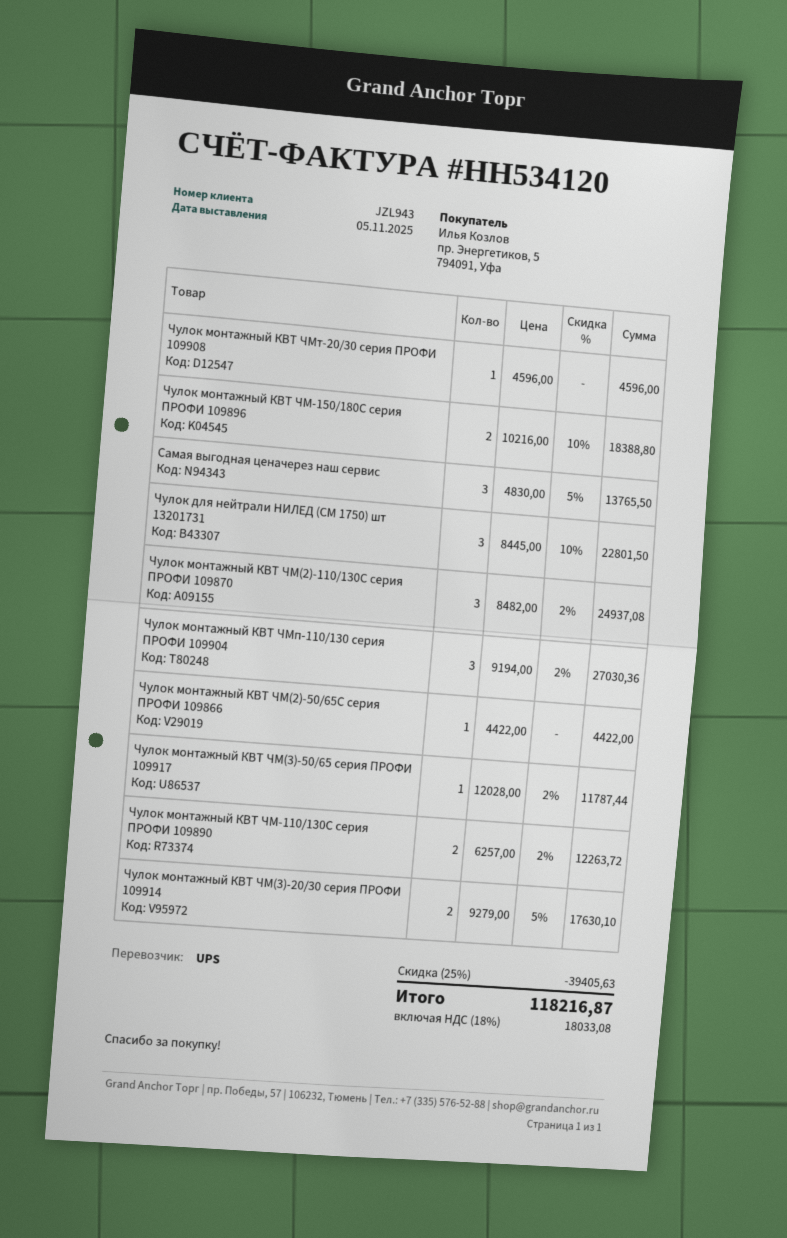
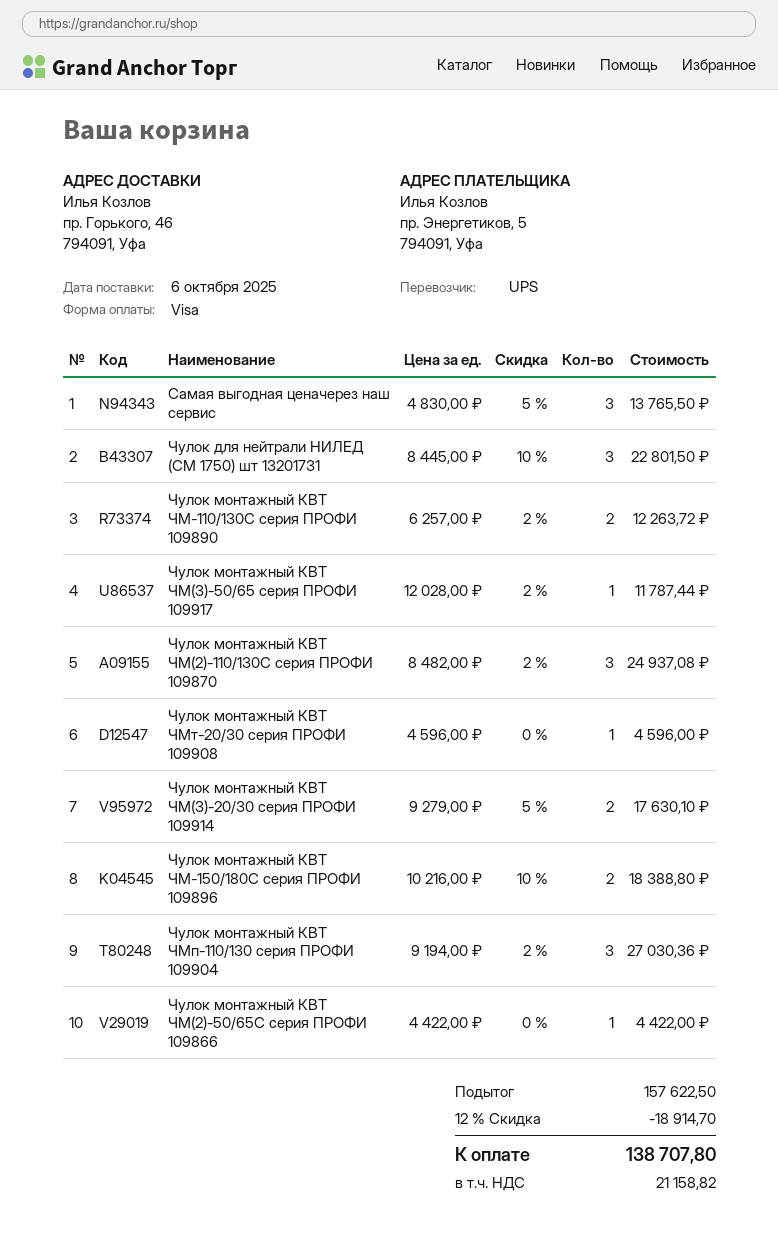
discount: 25% = 39405.63 -> 12% = 18914.70
tax: 18033.08 -> 21158.82
total: 118216.87 -> 138707.80

